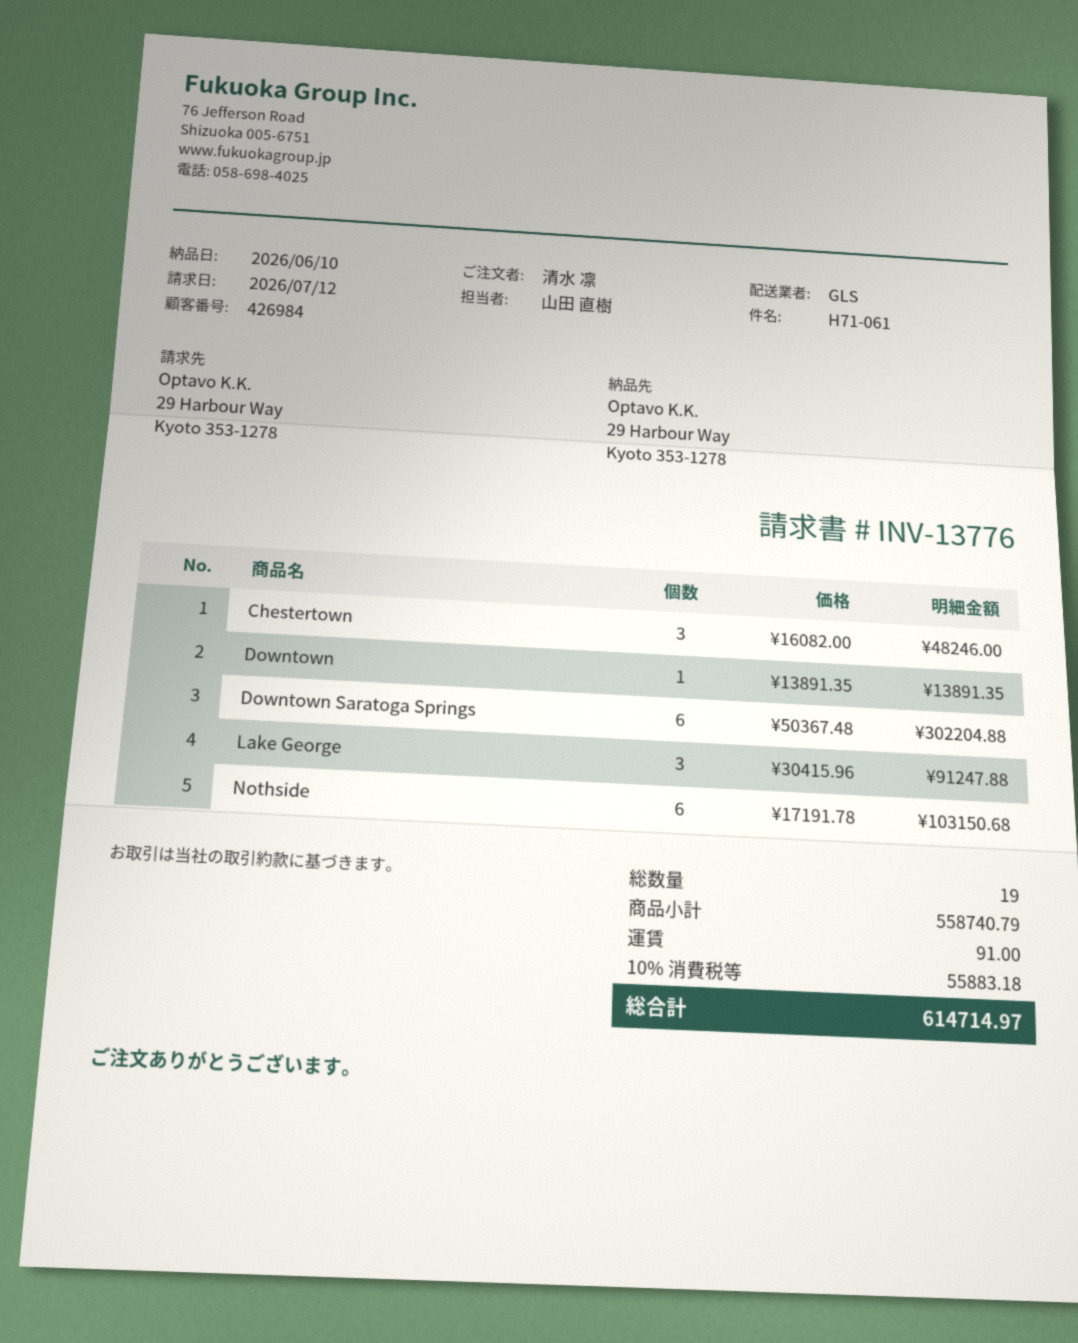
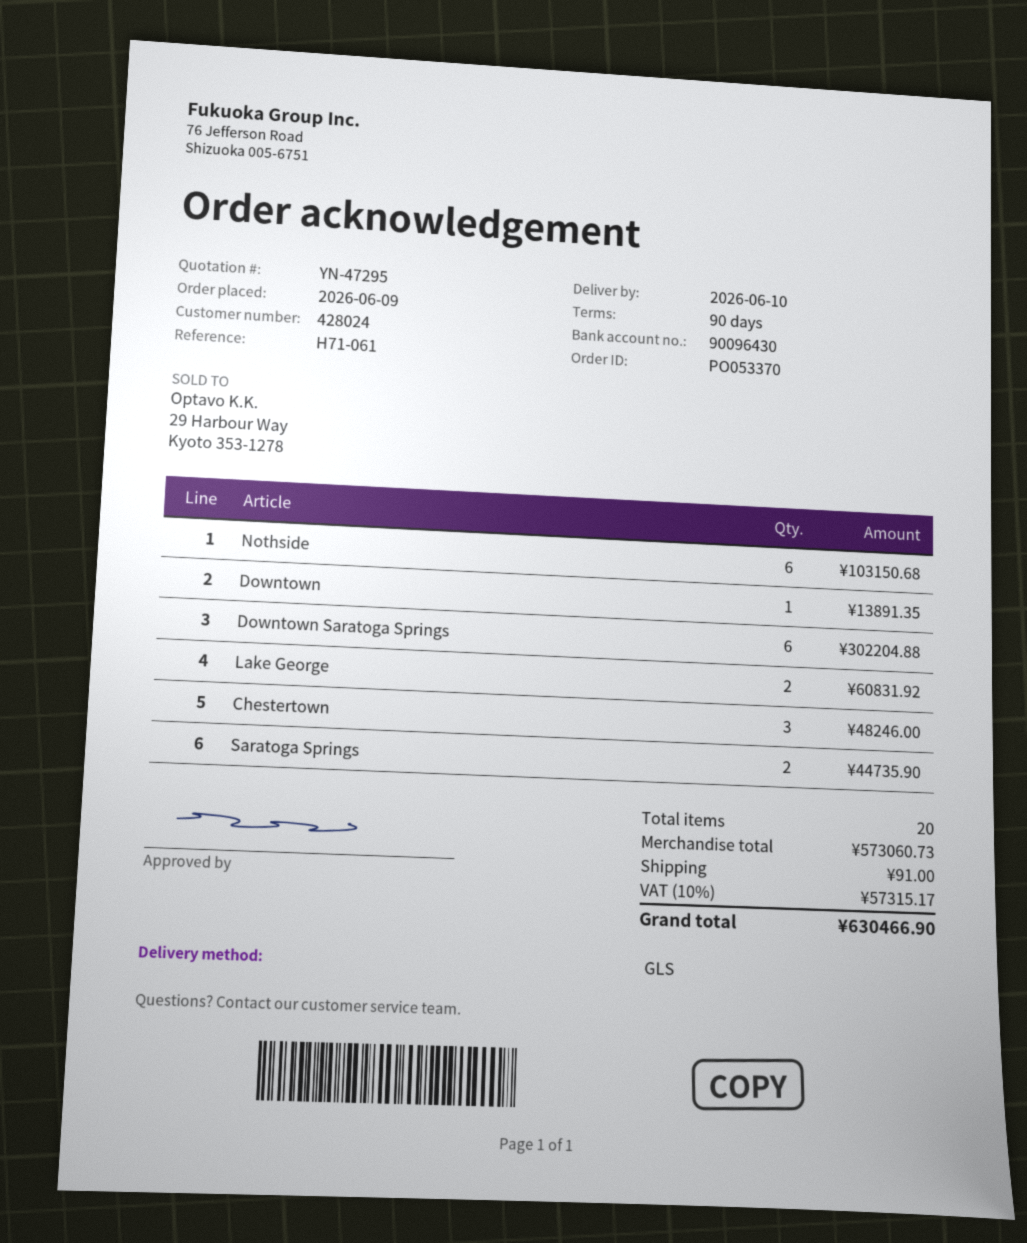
customer number: 426984 -> 428024
Lake George: 3 for 91247.88 -> 2 for 60831.92
Saratoga Springs: none -> 2 for 44735.90
total quantity: 19 -> 20
subtotal: 558740.79 -> 573060.73
tax: 10% = 55883.18 -> 10% = 57315.17
total: 614714.97 -> 630466.90

